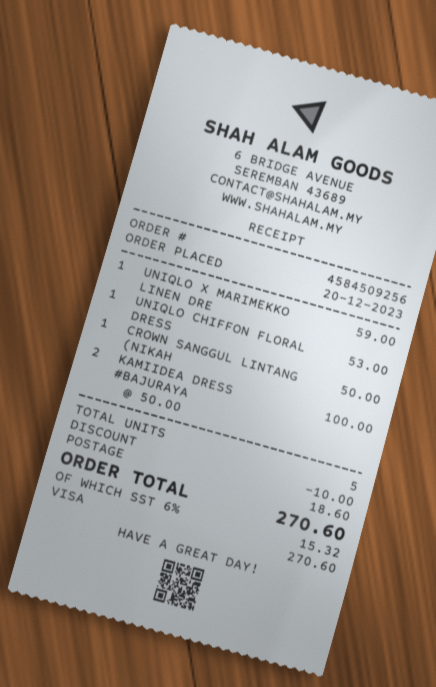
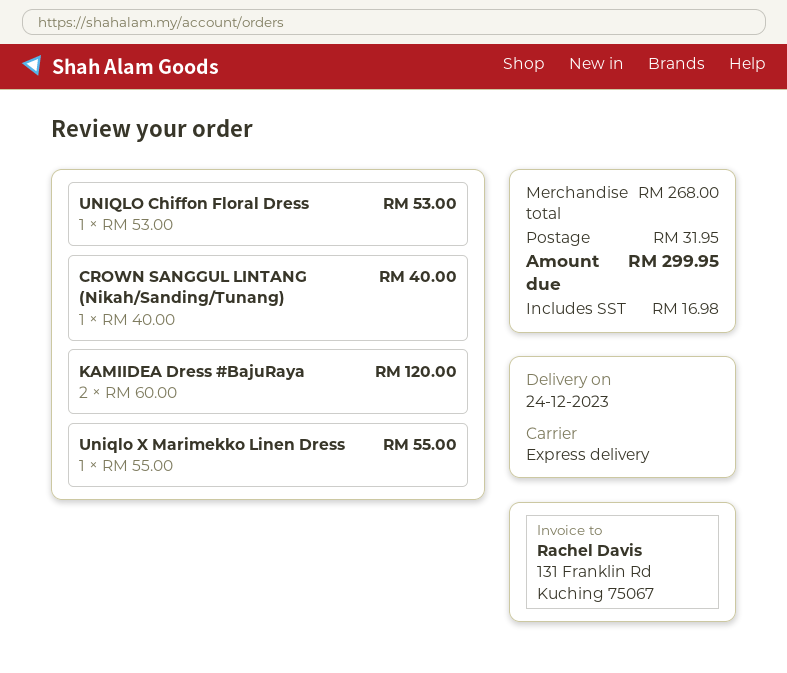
UNIQLO X MARIMEKKO LINEN DRE: 1 x 59.00 = 59.00 -> 1 x 55.00 = 55.00
CROWN SANGGUL LINTANG (NIKAH: 1 x 50.00 = 50.00 -> 1 x 40.00 = 40.00
KAMIIDEA DRESS #BAJURAYA: 2 x 50.00 = 100.00 -> 2 x 60.00 = 120.00
discount: 10.00 -> none
shipping: 18.60 -> 31.95
tax: 15.32 -> 16.98
total: 270.60 -> 299.95

